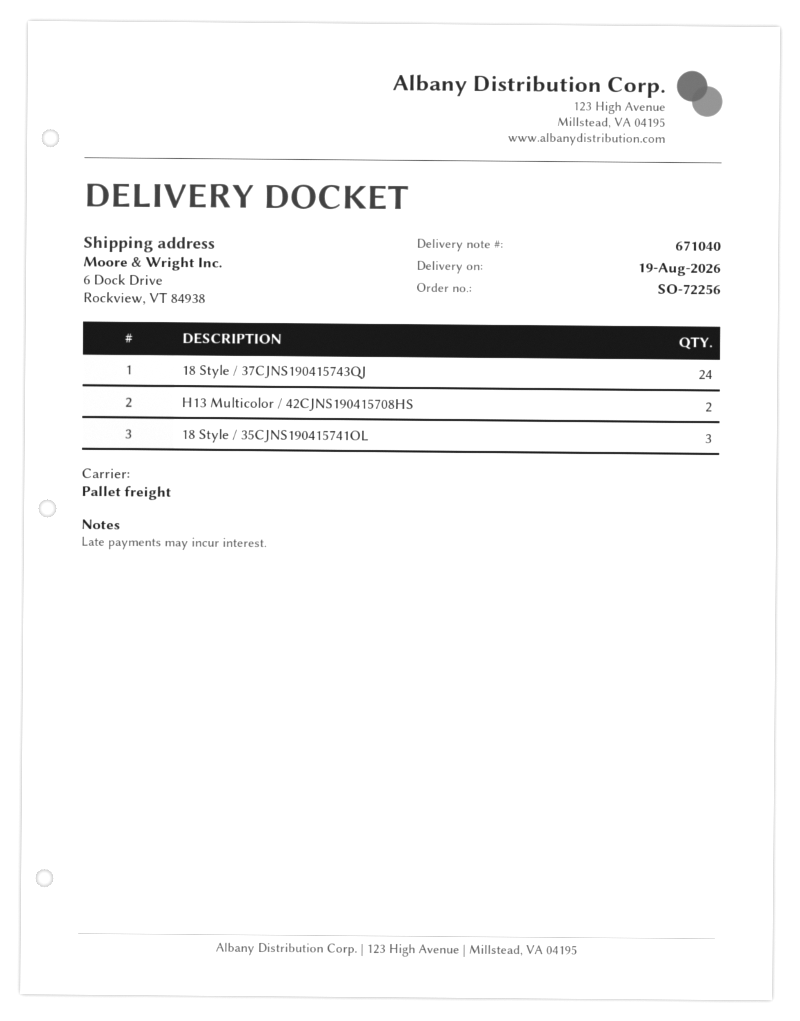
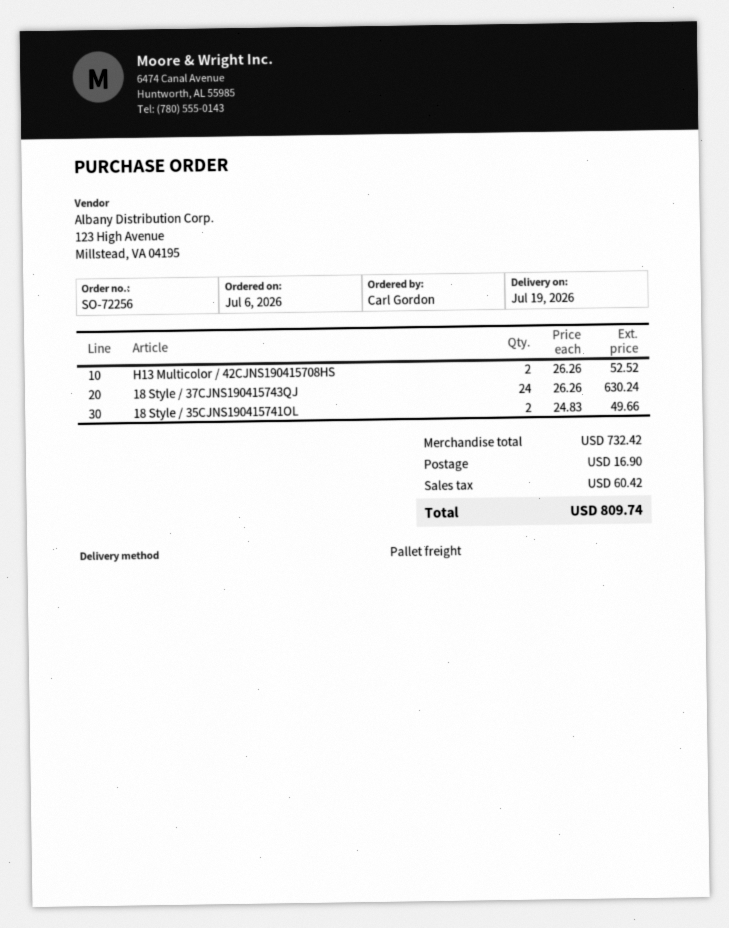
delivery date: 2026-08-19 -> 2026-07-19
18 Style / 35CJNS190415741OL: 3 -> 2

